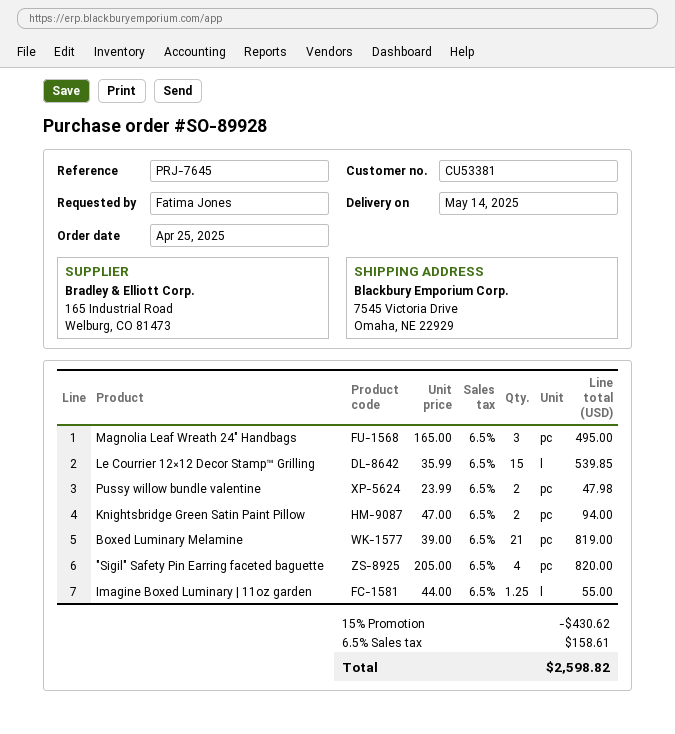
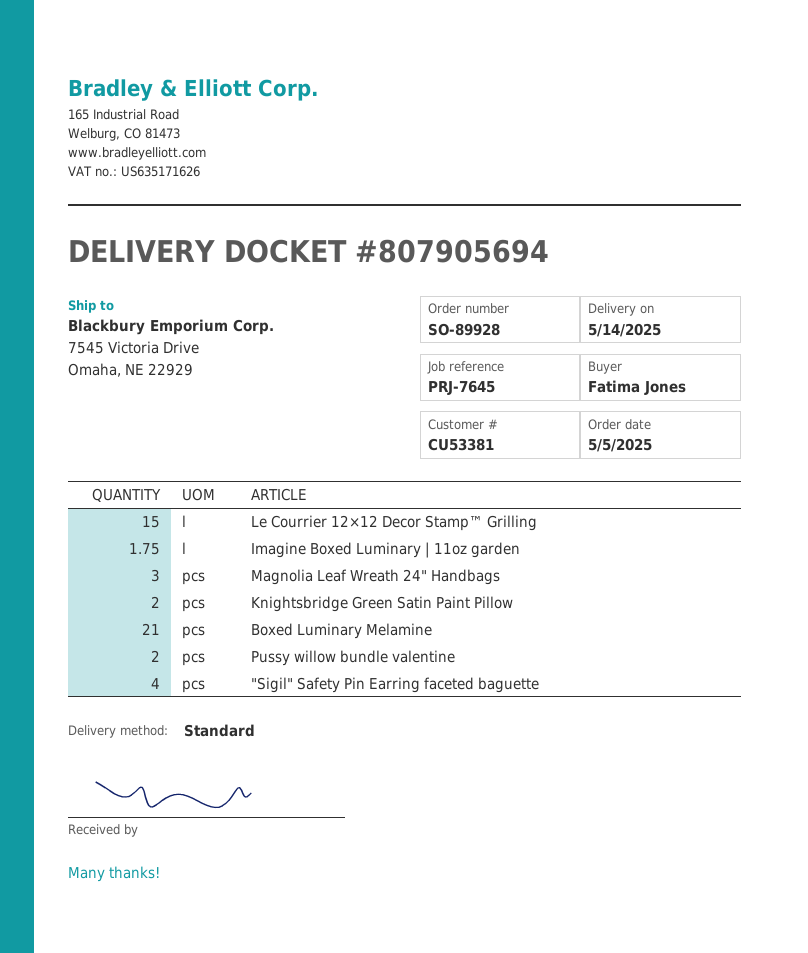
order date: 2025-04-25 -> 2025-05-05
Imagine Boxed Luminary | 11oz garden: 1.25 -> 1.75

